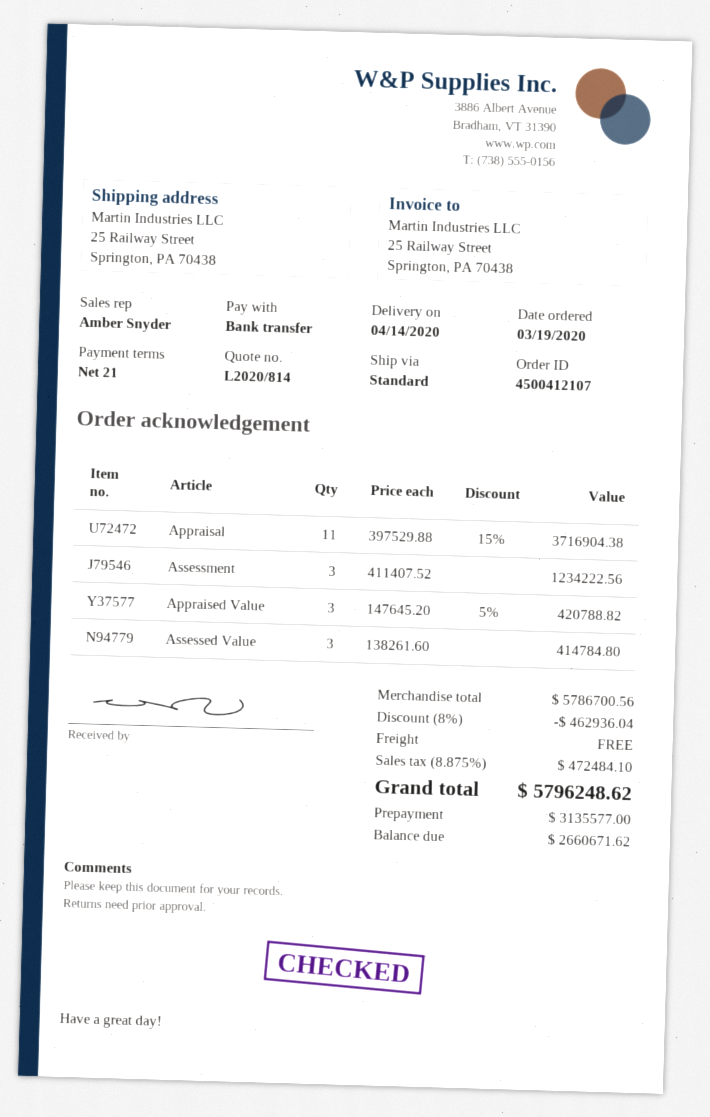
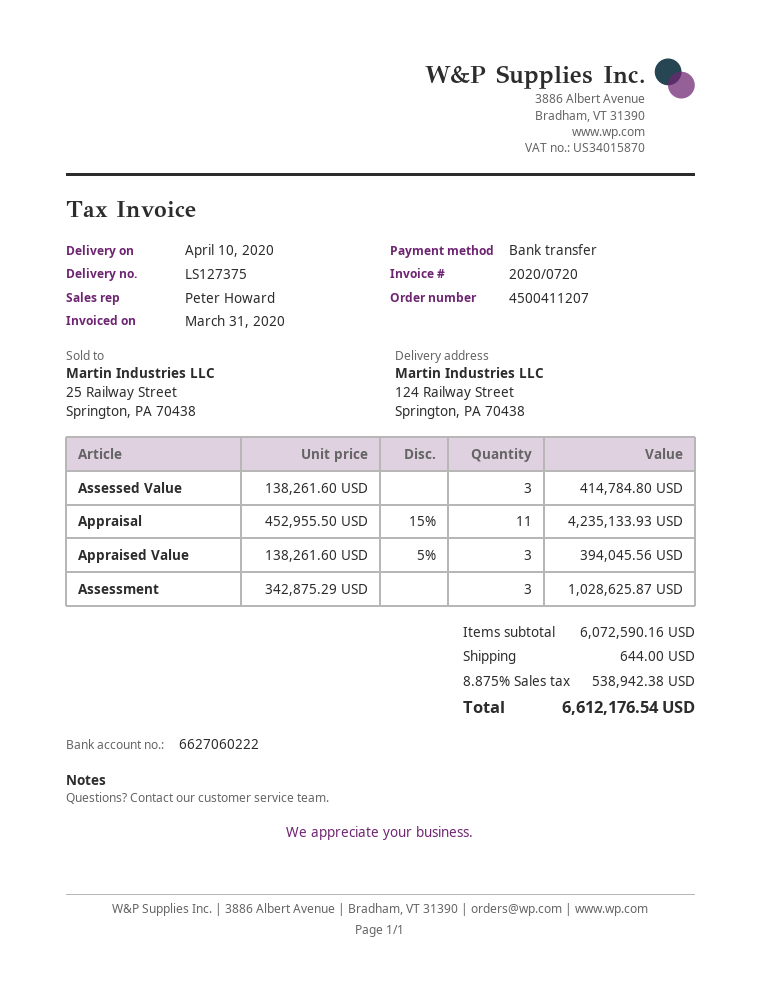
order number: 4500412107 -> 4500411207
delivery date: 2020-04-14 -> 2020-04-10
sales rep: Amber Snyder -> Peter Howard
ship to: 25 Railway Street, Springton, PA 70438 -> 124 Railway Street, Springton, PA 70438
Appraisal: 11 x 397529.88 - 15% = 3716904.38 -> 11 x 452955.50 - 15% = 4235133.93
Assessment: 3 x 411407.52 = 1234222.56 -> 3 x 342875.29 = 1028625.87
Appraised Value: 3 x 147645.20 - 5% = 420788.82 -> 3 x 138261.60 - 5% = 394045.56
subtotal: 5786700.56 -> 6072590.16
discount: 8% = 462936.04 -> none
shipping: 0.00 -> 644.00
tax: 8.875% = 472484.10 -> 8.875% = 538942.38
total: 5796248.62 -> 6612176.54

